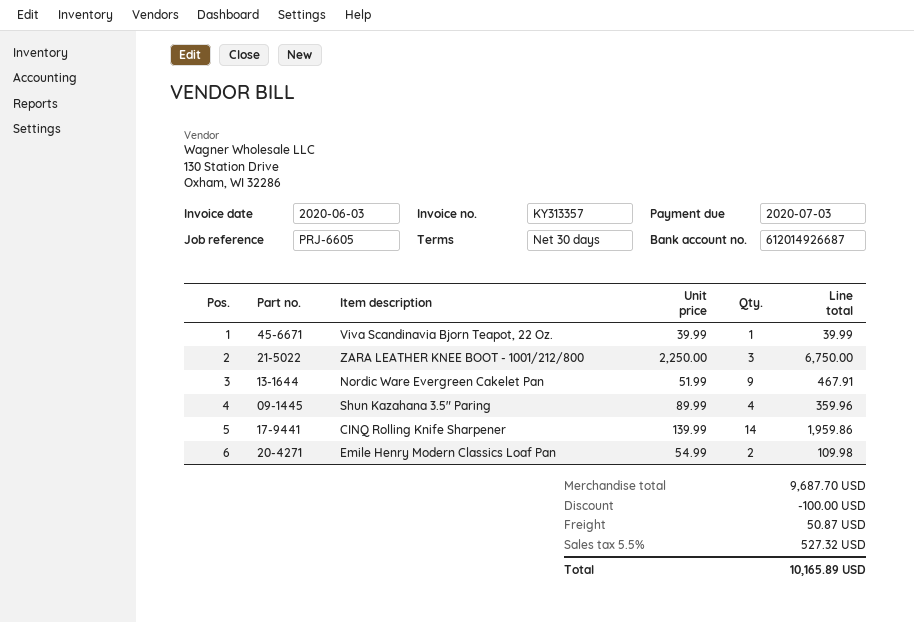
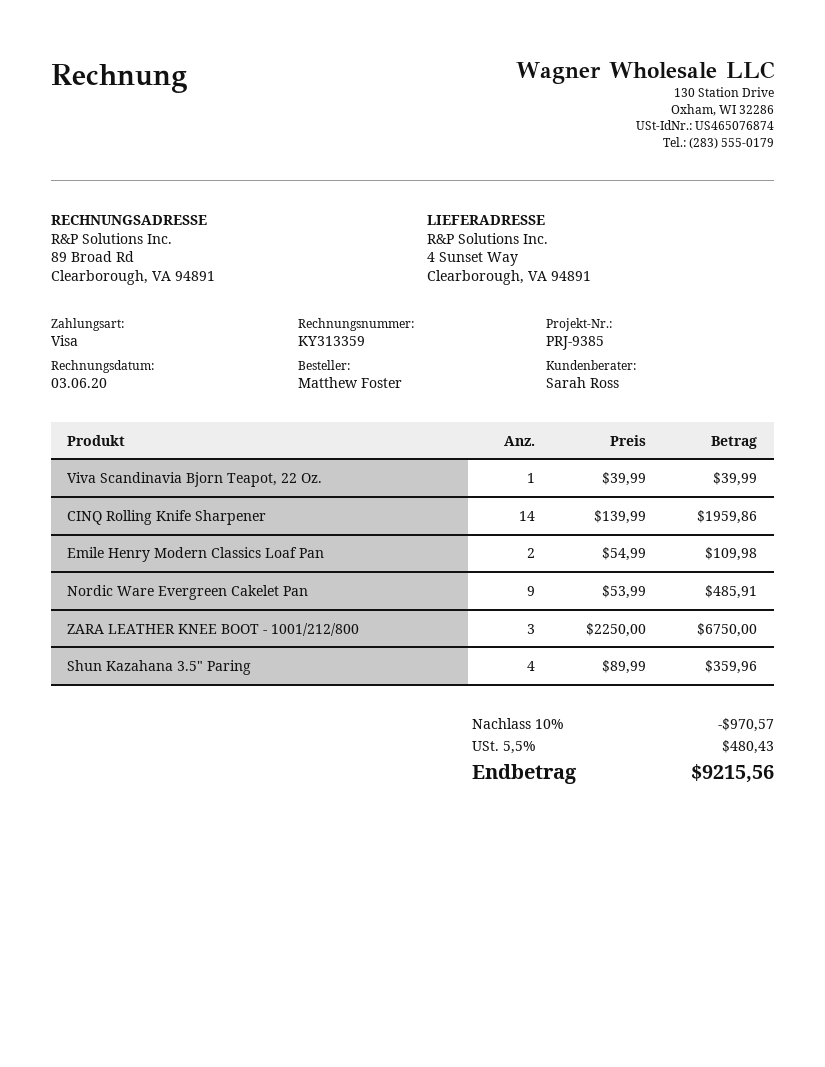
invoice number: KY313357 -> KY313359
reference: PRJ-6605 -> PRJ-9385
Nordic Ware Evergreen Cakelet Pan: 9 x 51.99 = 467.91 -> 9 x 53.99 = 485.91
discount: 100.00 -> 970.57
shipping: 50.87 -> none
tax: 5.5% = 527.32 -> 5.5% = 480.43
total: 10165.89 -> 9215.56

